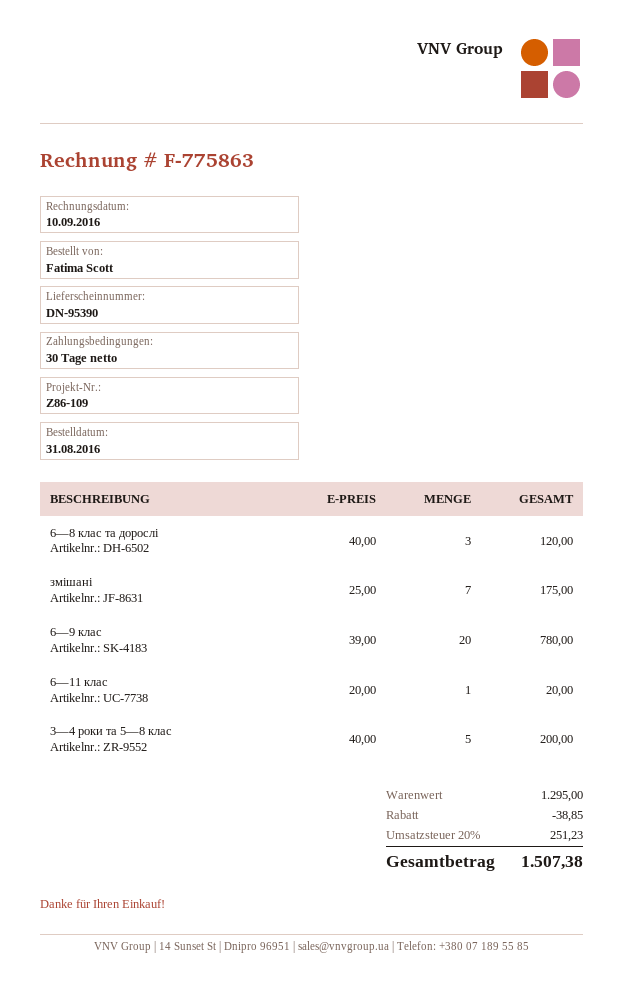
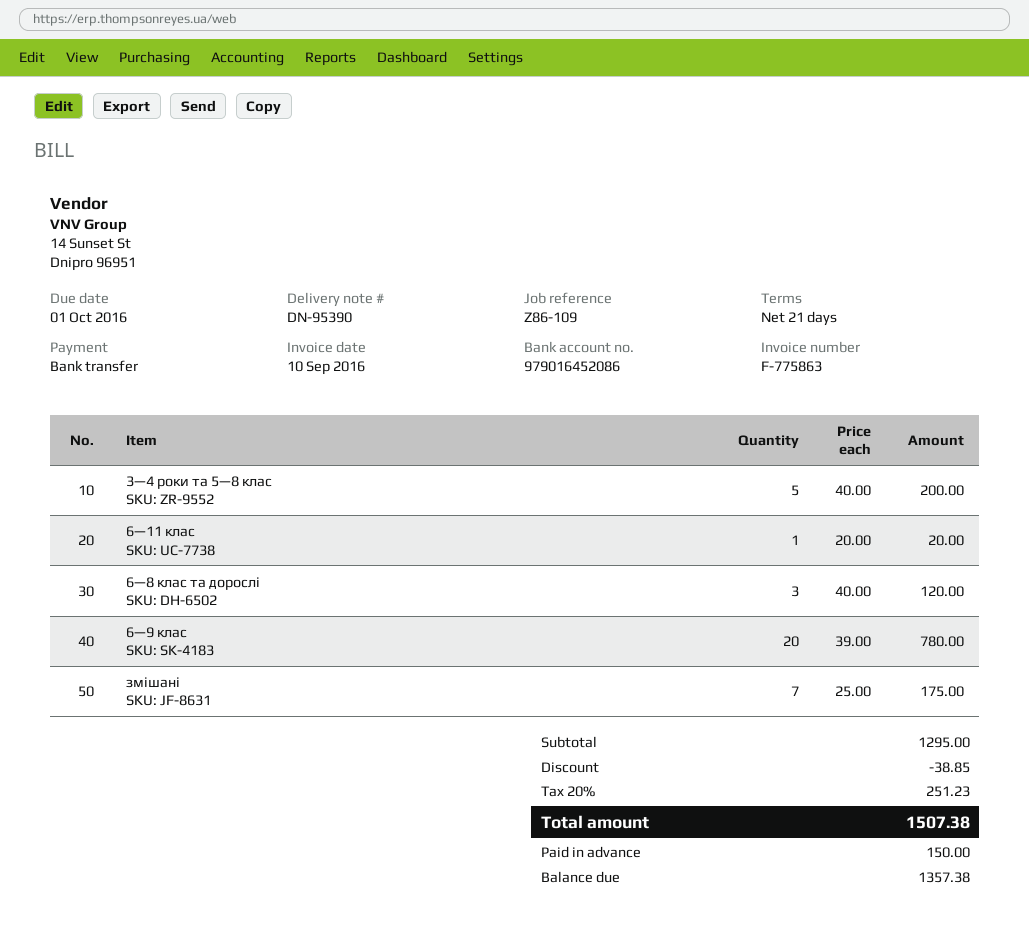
payment terms: 30 days -> 21 days

